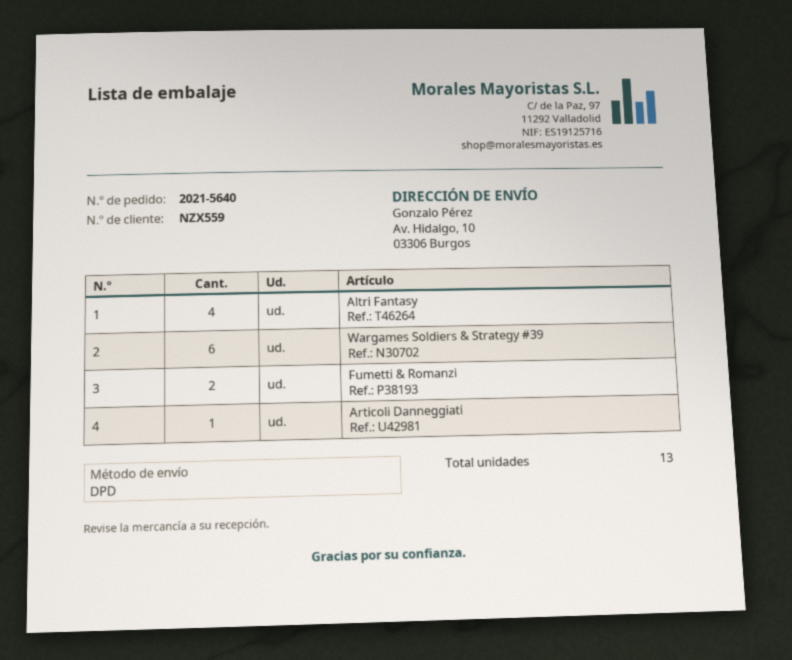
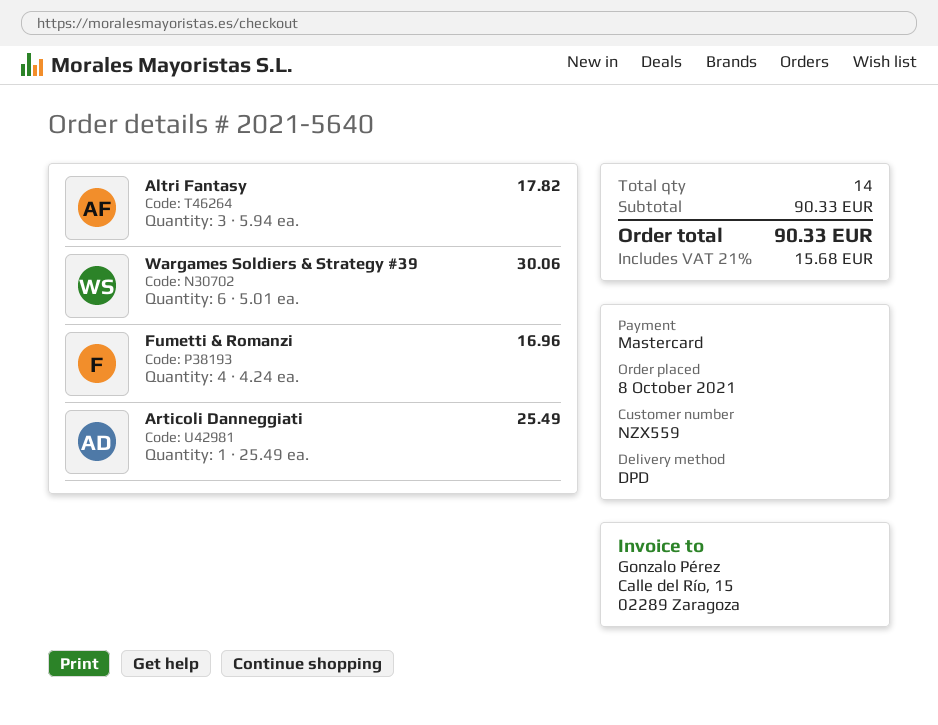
Altri Fantasy: 4 -> 3
Fumetti & Romanzi: 2 -> 4
total quantity: 13 -> 14

